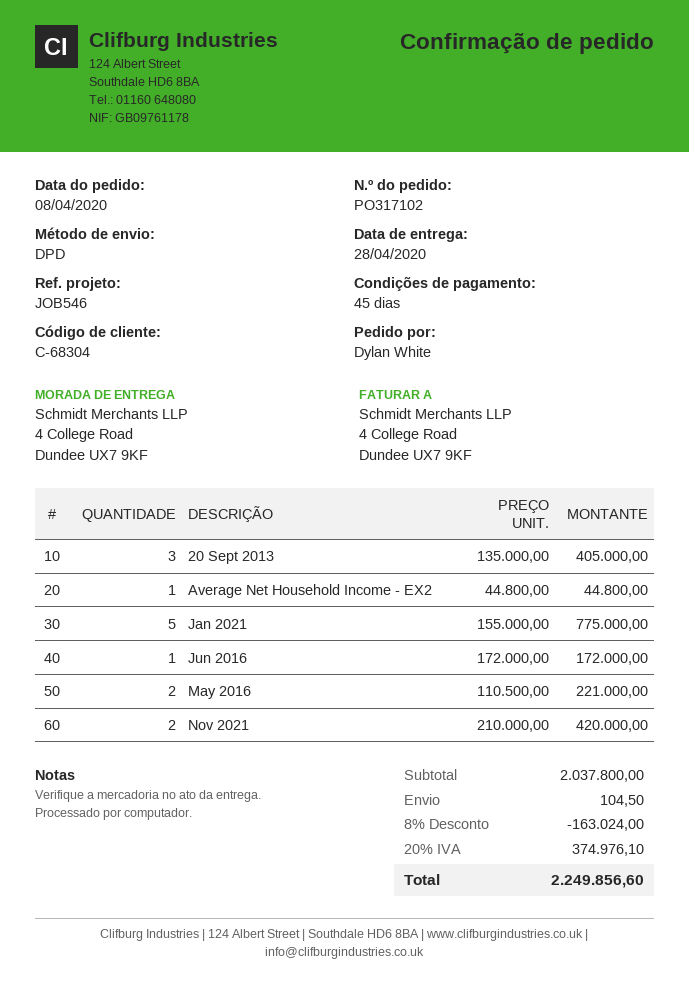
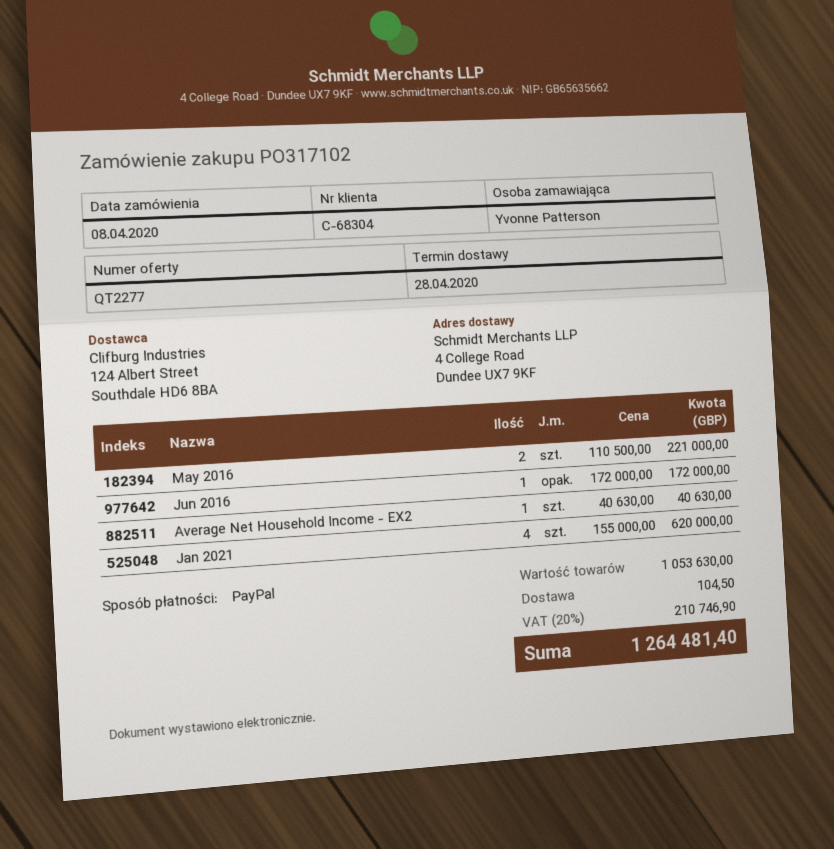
ordered by: Dylan White -> Yvonne Patterson
20 Sept 2013: 3 x 135000.00 = 405000.00 -> none
Average Net Household Income - EX2: 1 x 44800.00 = 44800.00 -> 1 x 40630.00 = 40630.00
Jan 2021: 5 x 155000.00 = 775000.00 -> 4 x 155000.00 = 620000.00
Nov 2021: 2 x 210000.00 = 420000.00 -> none
subtotal: 2037800.00 -> 1053630.00
discount: 8% = 163024.00 -> none
tax: 20% = 374976.10 -> 20% = 210746.90
total: 2249856.60 -> 1264481.40

